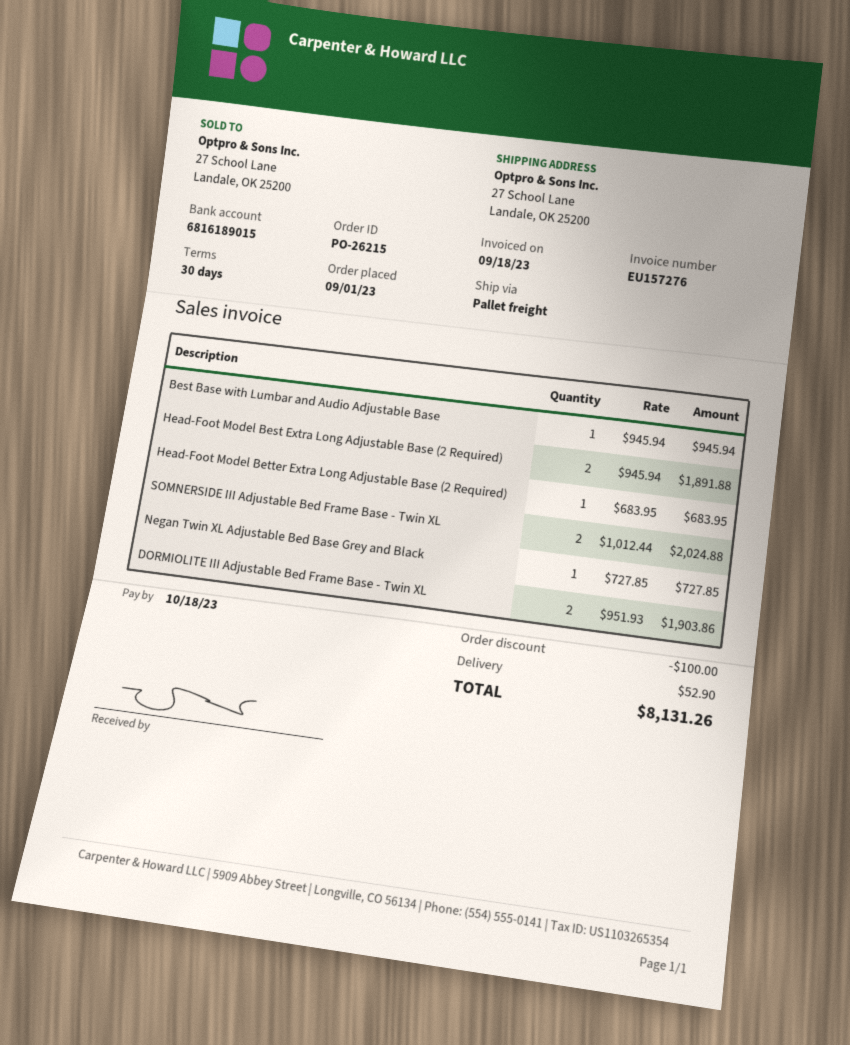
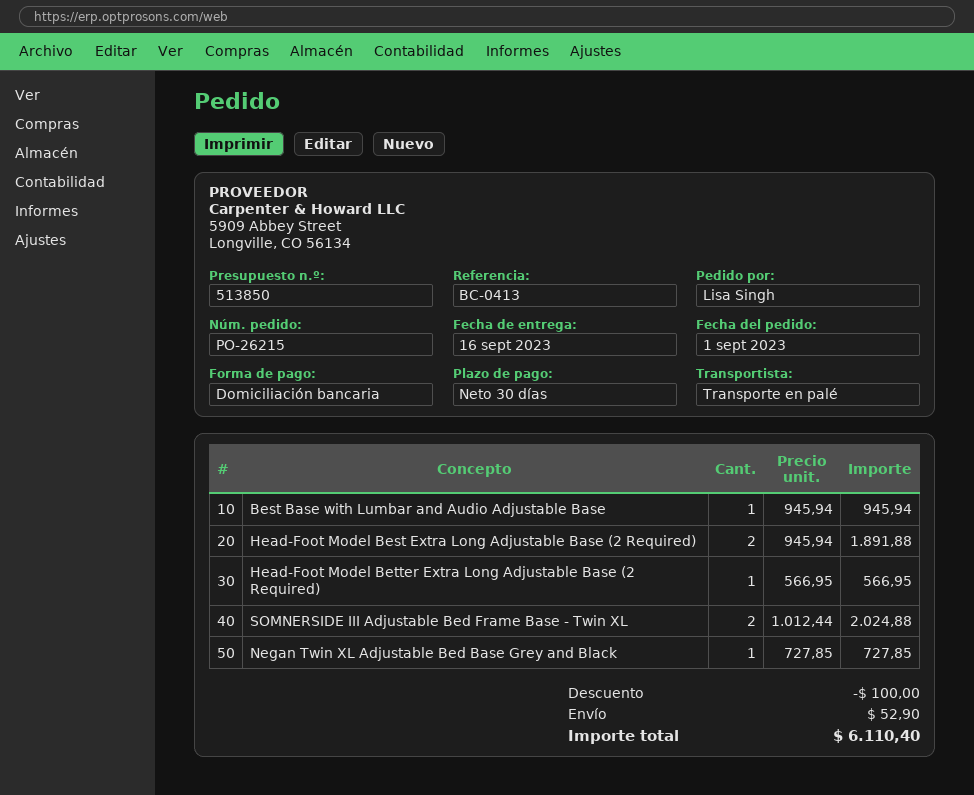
Head-Foot Model Better Extra Long Adjustable Base (2 Required): 1 x 683.95 = 683.95 -> 1 x 566.95 = 566.95
DORMIOLITE III Adjustable Bed Frame Base - Twin XL: 2 x 951.93 = 1903.86 -> none
total: 8131.26 -> 6110.40

